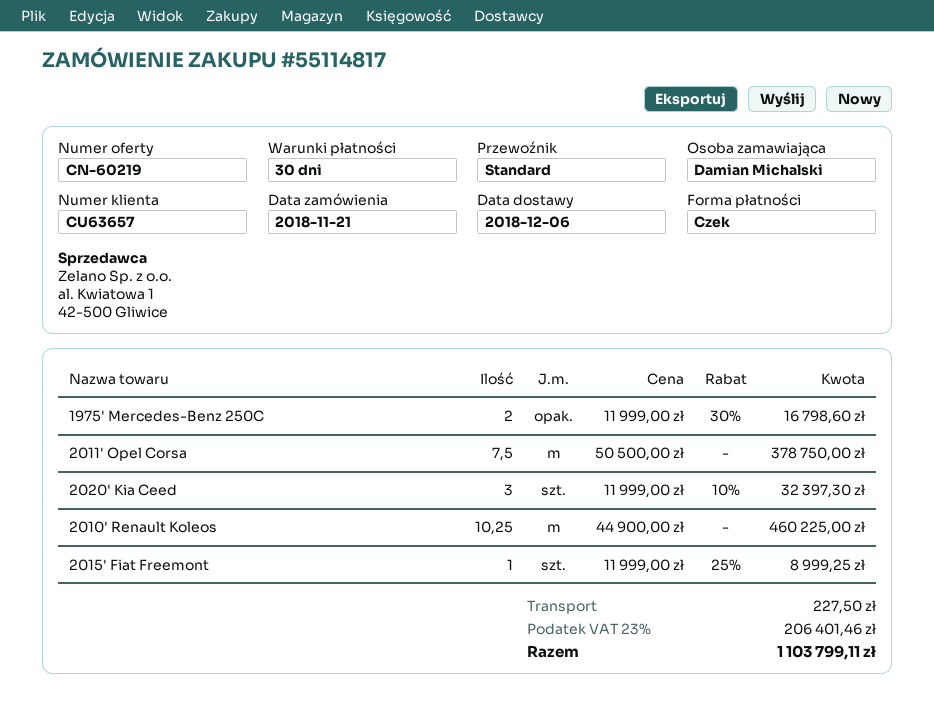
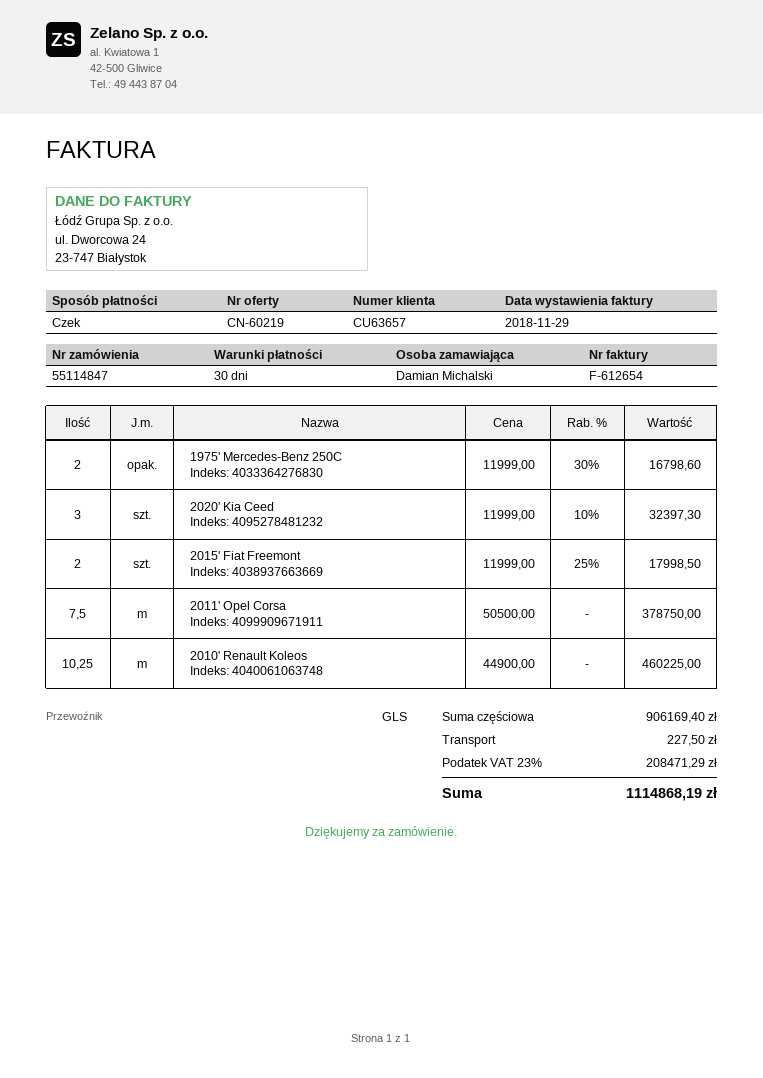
order number: 55114817 -> 55114847
shipping method: standard -> GLS
2015' Fiat Freemont: 1 x 11999.00 - 25% = 8999.25 -> 2 x 11999.00 - 25% = 17998.50
tax: 23% = 206401.46 -> 23% = 208471.29
total: 1103799.11 -> 1114868.19

